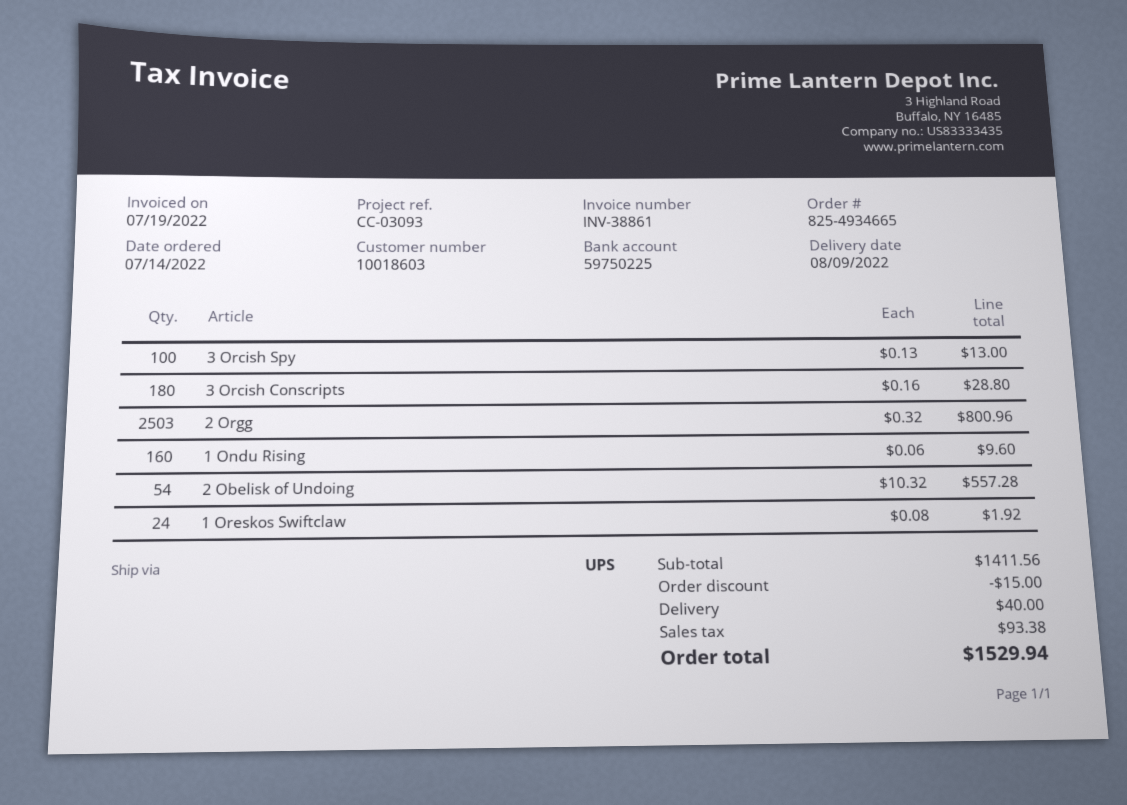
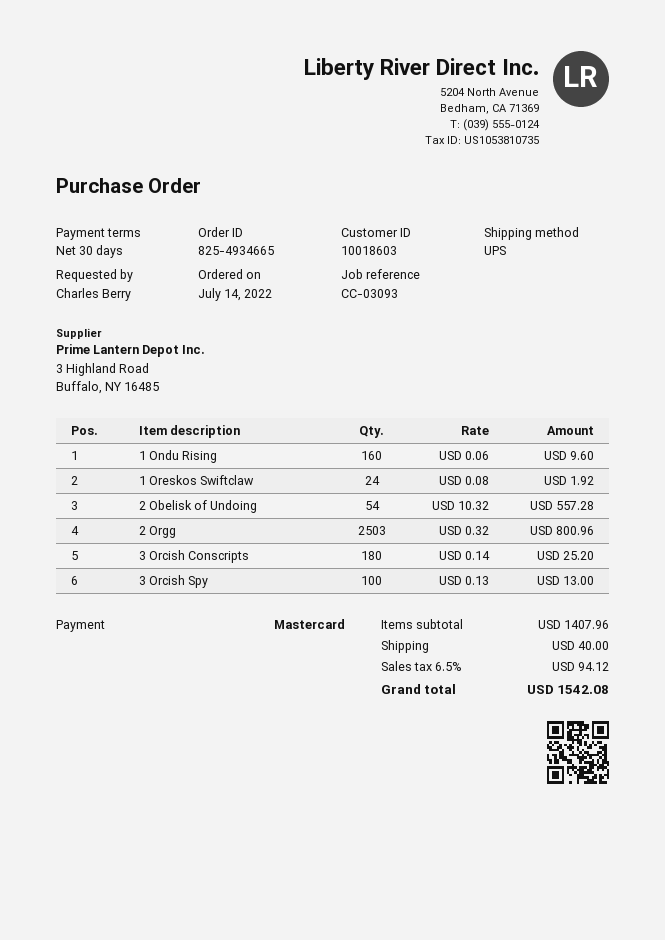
3 Orcish Conscripts: 180 x 0.16 = 28.80 -> 180 x 0.14 = 25.20
subtotal: 1411.56 -> 1407.96
discount: 15.00 -> none
tax: 93.38 -> 94.12
total: 1529.94 -> 1542.08

